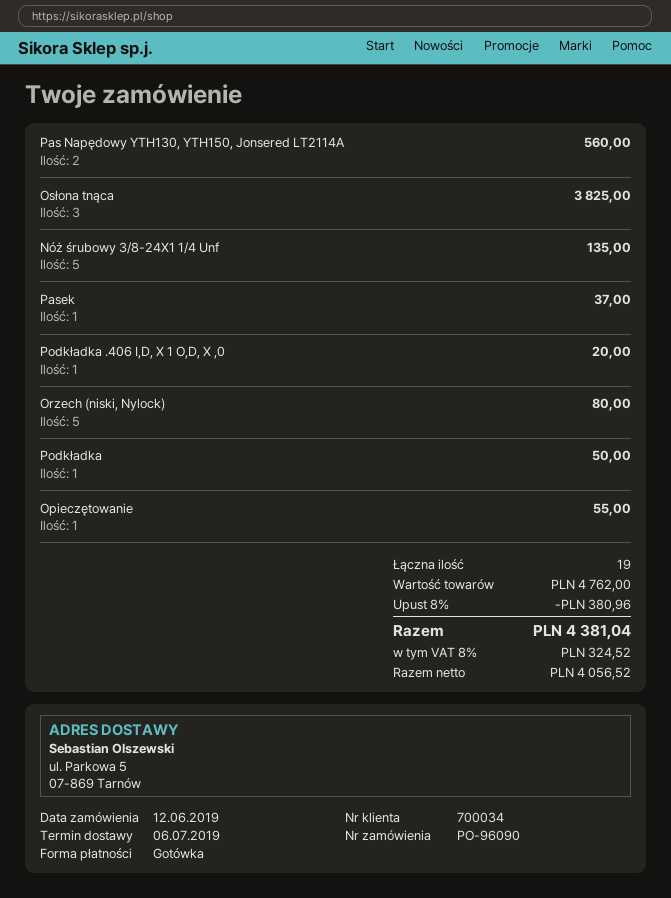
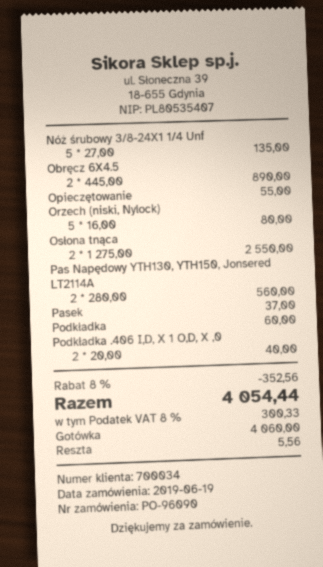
order date: 2019-06-12 -> 2019-06-19
Osłona tnąca: 3 for 3825.00 -> 2 for 2550.00
Podkładka .406 I,D, X 1 O,D, X ,0: 1 for 20.00 -> 2 for 40.00
Podkładka: 1 for 50.00 -> 1 for 60.00
Obręcz 6X4.5: none -> 2 for 890.00
discount: 8% = 380.96 -> 8% = 352.56
tax: 8% = 324.52 -> 8% = 300.33
total: 4381.04 -> 4054.44

